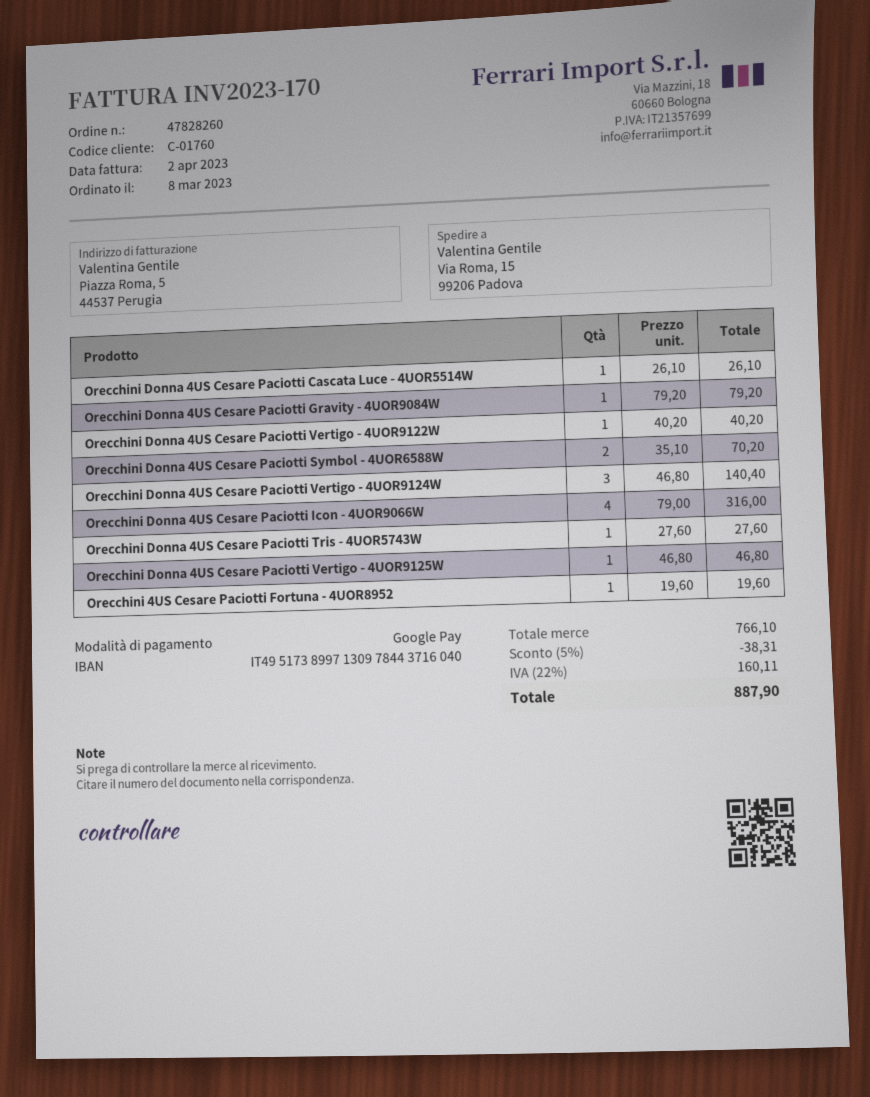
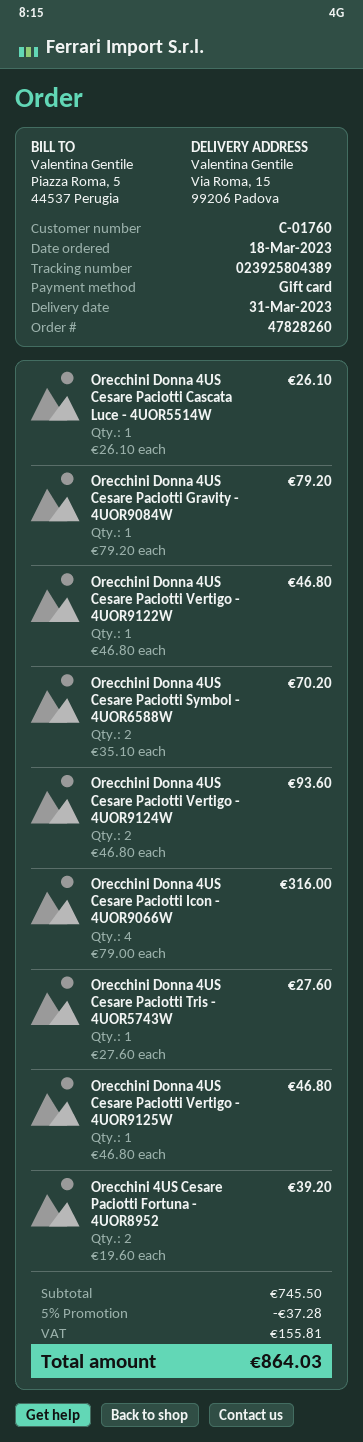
order date: 2023-03-08 -> 2023-03-18
payment method: Google Pay -> gift card
Orecchini Donna 4US Cesare Paciotti Vertigo - 4UOR9122W: 1 x 40.20 = 40.20 -> 1 x 46.80 = 46.80
Orecchini Donna 4US Cesare Paciotti Vertigo - 4UOR9124W: 3 x 46.80 = 140.40 -> 2 x 46.80 = 93.60
Orecchini 4US Cesare Paciotti Fortuna - 4UOR8952: 1 x 19.60 = 19.60 -> 2 x 19.60 = 39.20
subtotal: 766.10 -> 745.50
discount: 5% = 38.31 -> 5% = 37.28
tax: 160.11 -> 155.81
total: 887.90 -> 864.03

